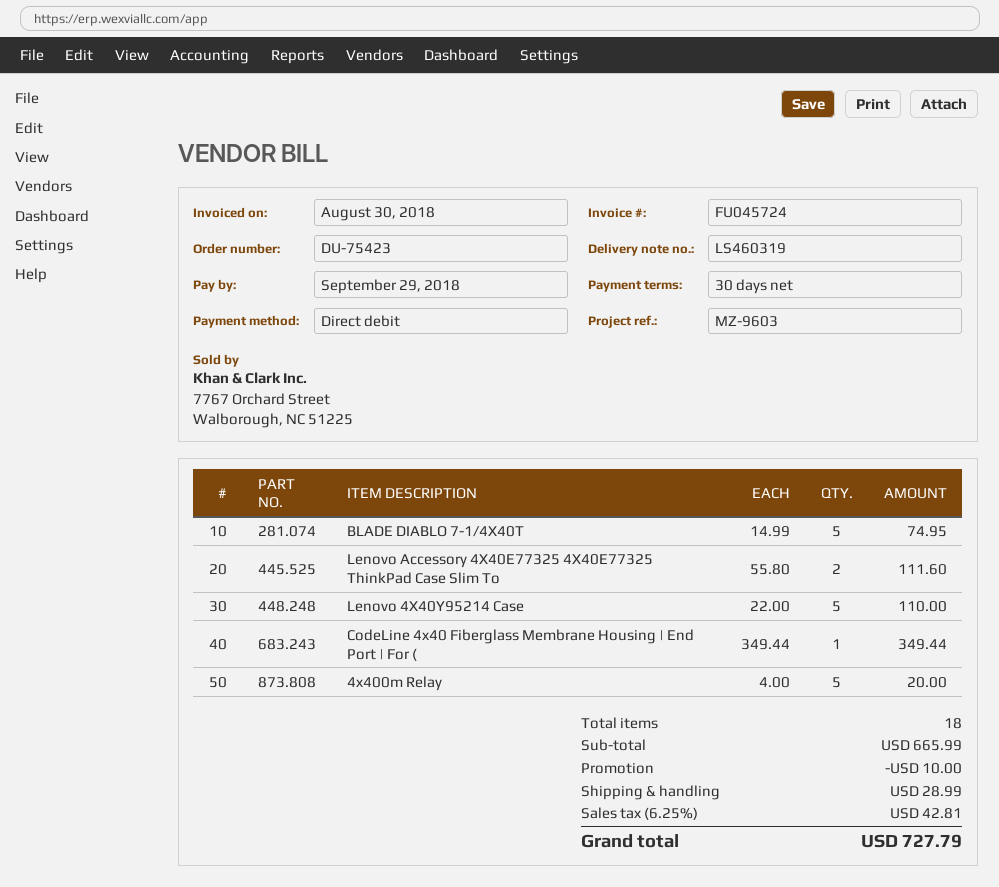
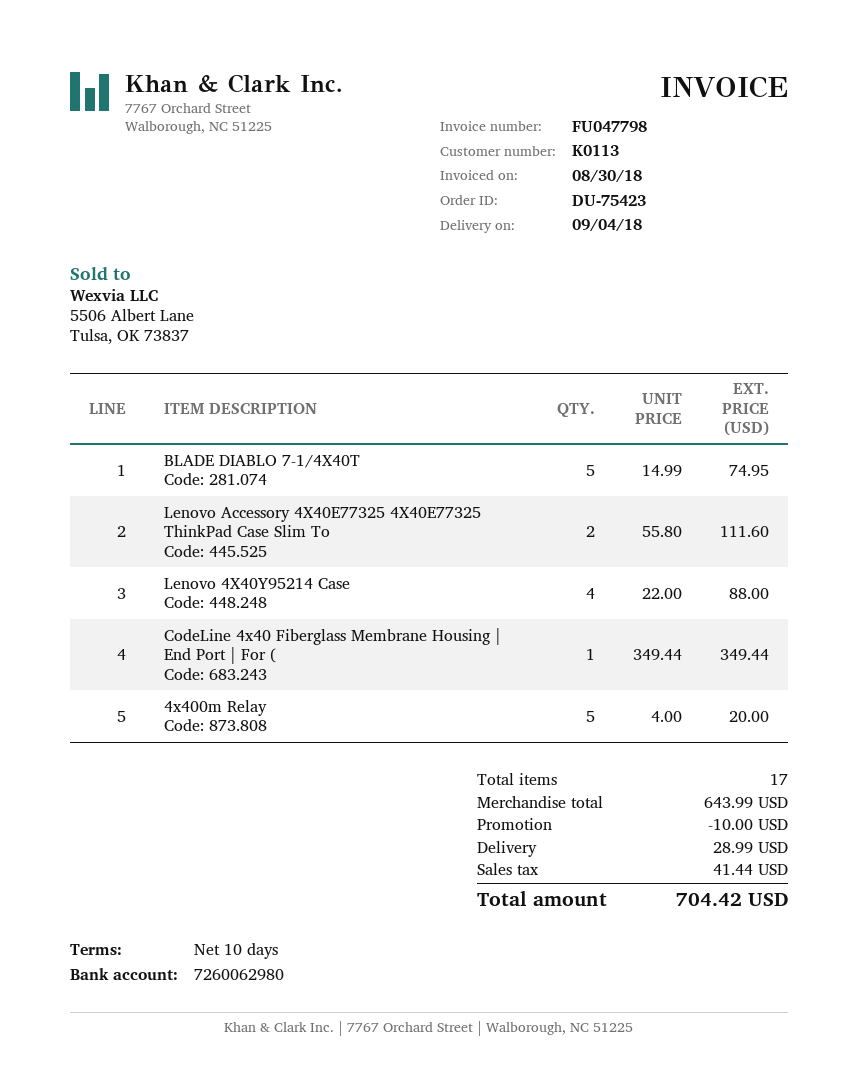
invoice number: FU045724 -> FU047798
payment terms: 30 days -> 10 days
Lenovo 4X40Y95214 Case: 5 x 22.00 = 110.00 -> 4 x 22.00 = 88.00
total quantity: 18 -> 17
subtotal: 665.99 -> 643.99
tax: 42.81 -> 41.44
total: 727.79 -> 704.42

